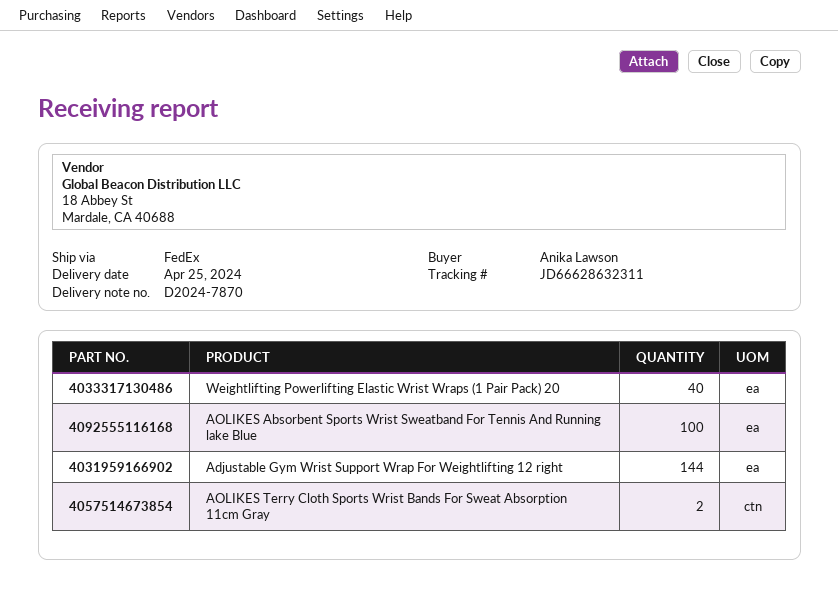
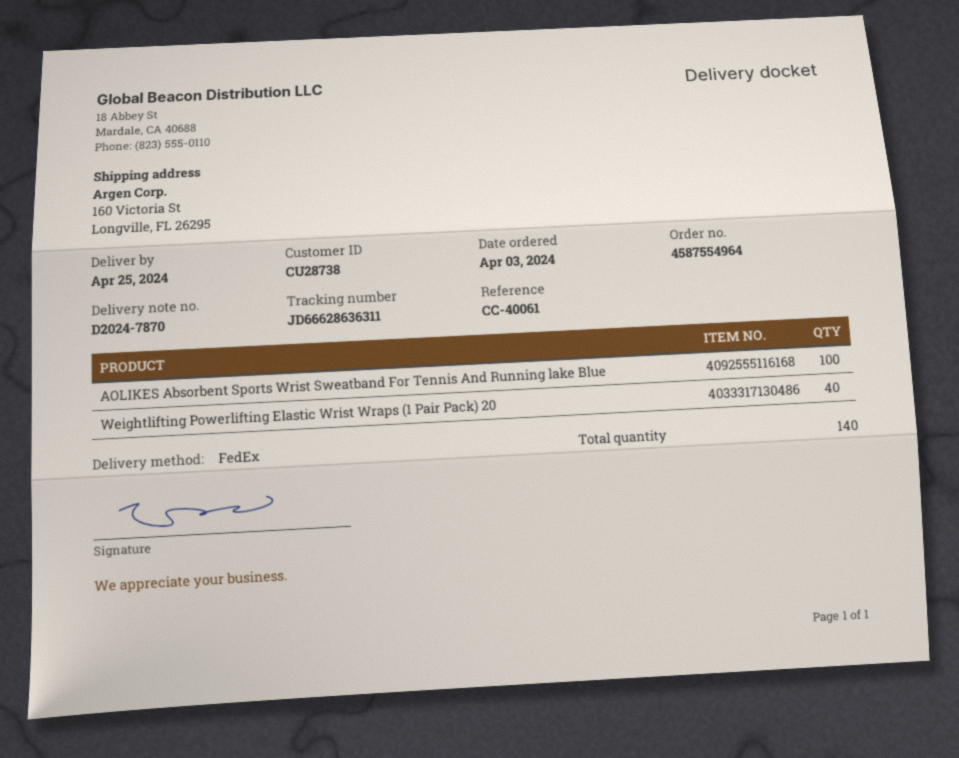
tracking number: JD66628632311 -> JD66628636311
Adjustable Gym Wrist Support Wrap For Weightlifting 12 right: 144 -> none
AOLIKES Terry Cloth Sports Wrist Bands For Sweat Absorption 11cm Gray: 2 -> none

